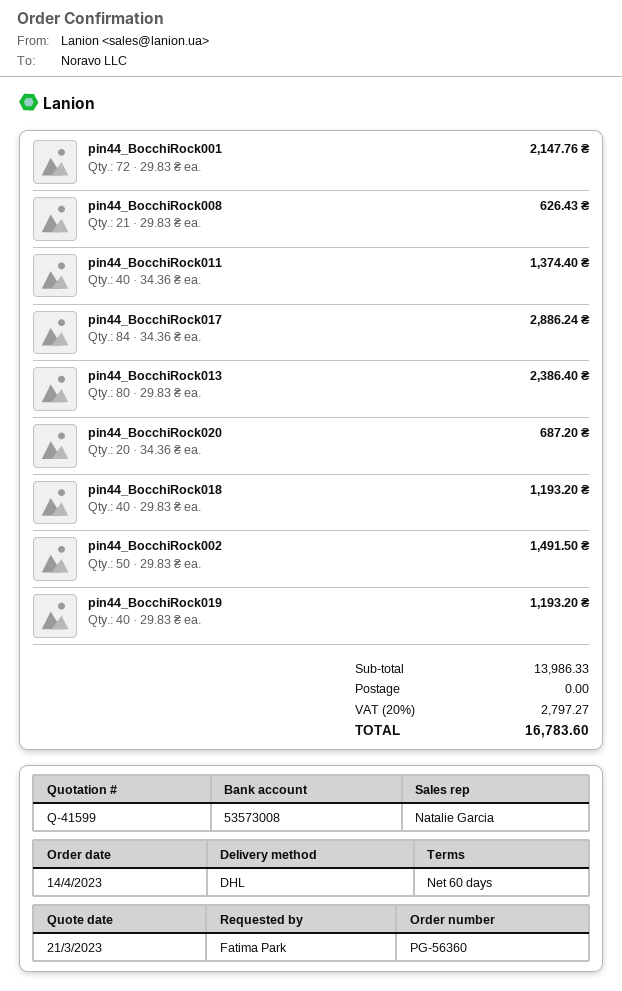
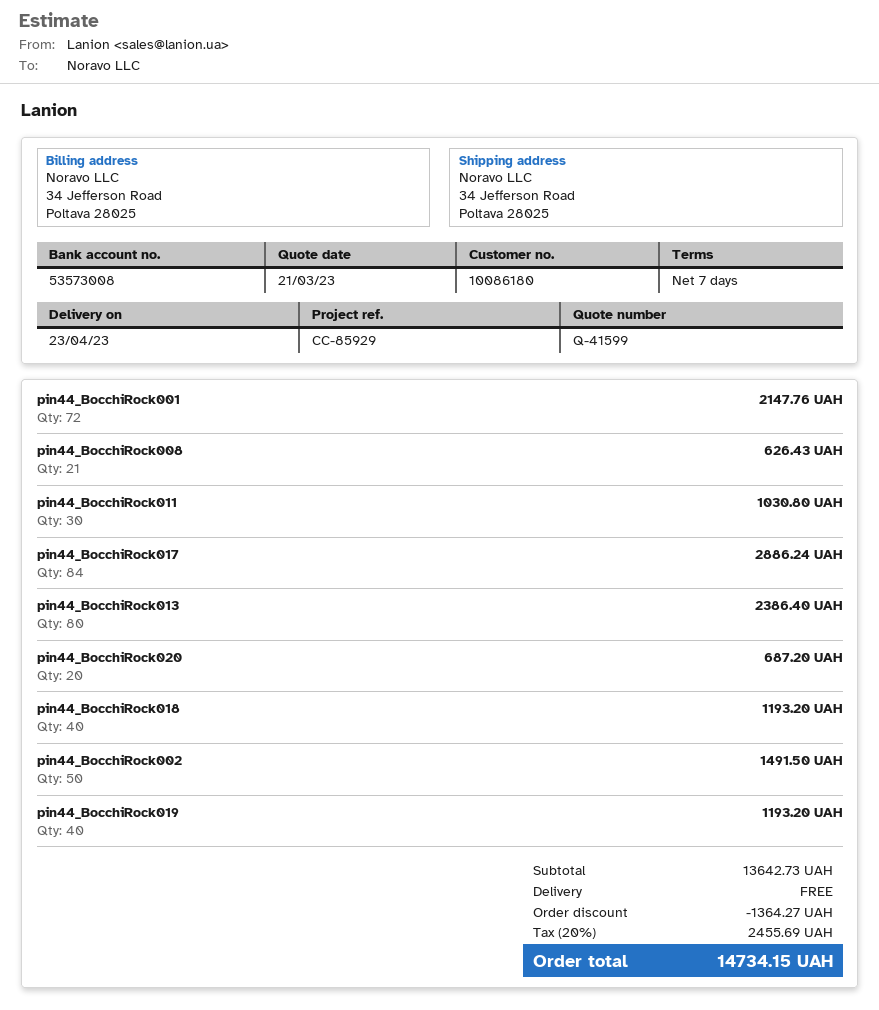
payment terms: 60 days -> 7 days
pin44_BocchiRock011: 40 for 1374.40 -> 30 for 1030.80
subtotal: 13986.33 -> 13642.73
discount: none -> 1364.27
tax: 20% = 2797.27 -> 20% = 2455.69
total: 16783.60 -> 14734.15

